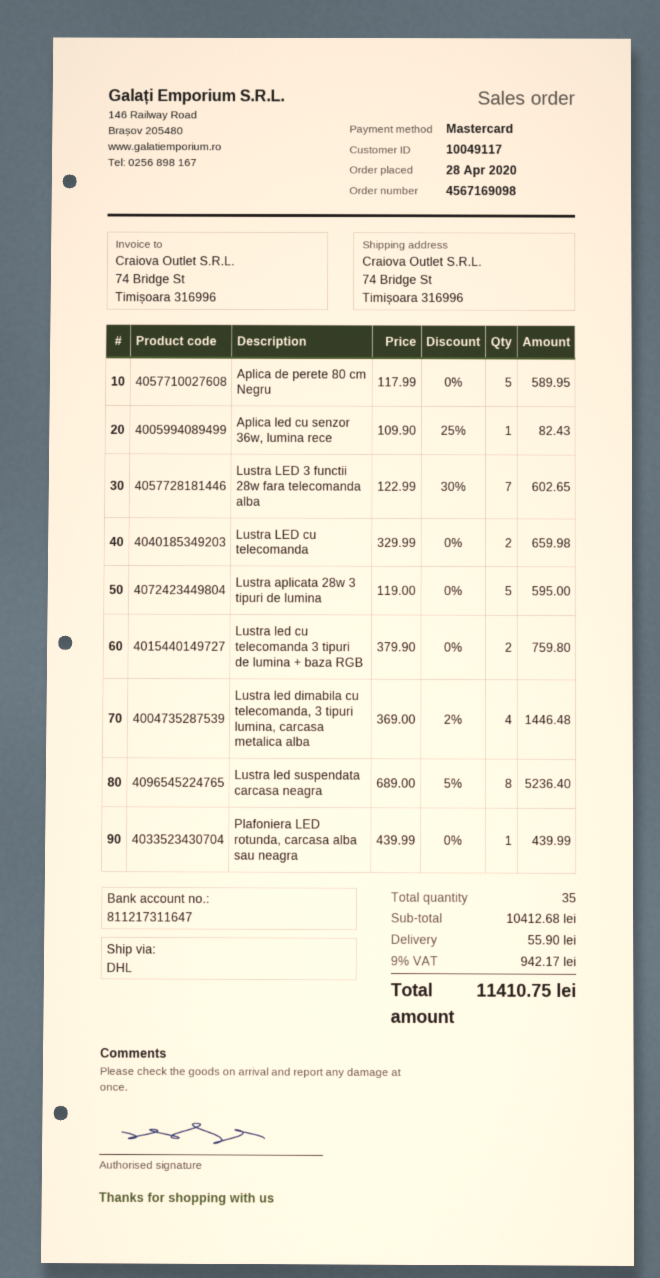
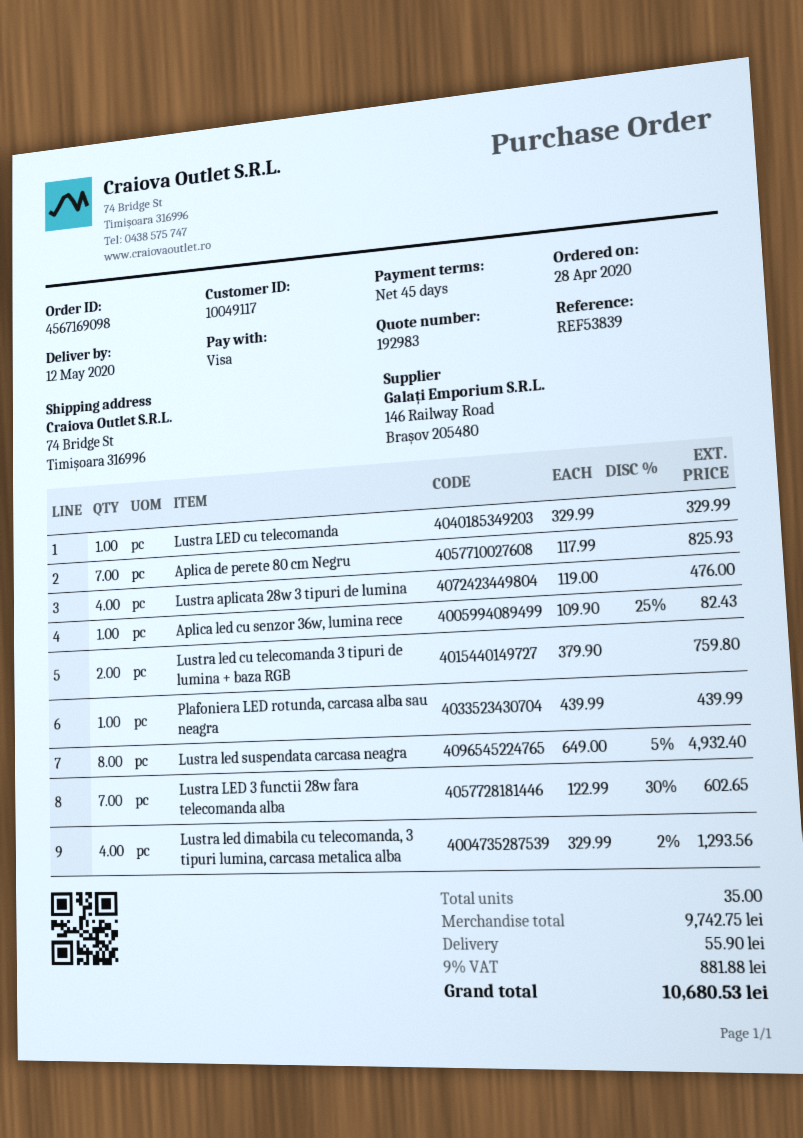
payment method: Mastercard -> Visa
Aplica de perete 80 cm Negru: 5 x 117.99 = 589.95 -> 7 x 117.99 = 825.93
Lustra LED cu telecomanda: 2 x 329.99 = 659.98 -> 1 x 329.99 = 329.99
Lustra aplicata 28w 3 tipuri de lumina: 5 x 119.00 = 595.00 -> 4 x 119.00 = 476.00
Lustra led dimabila cu telecomanda, 3 tipuri lumina, carcasa metalica alba: 4 x 369.00 - 2% = 1446.48 -> 4 x 329.99 - 2% = 1293.56
Lustra led suspendata carcasa neagra: 8 x 689.00 - 5% = 5236.40 -> 8 x 649.00 - 5% = 4932.40
subtotal: 10412.68 -> 9742.75
tax: 9% = 942.17 -> 9% = 881.88
total: 11410.75 -> 10680.53

